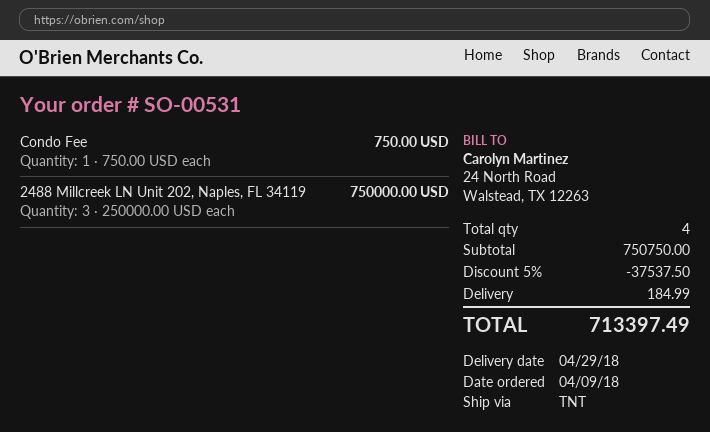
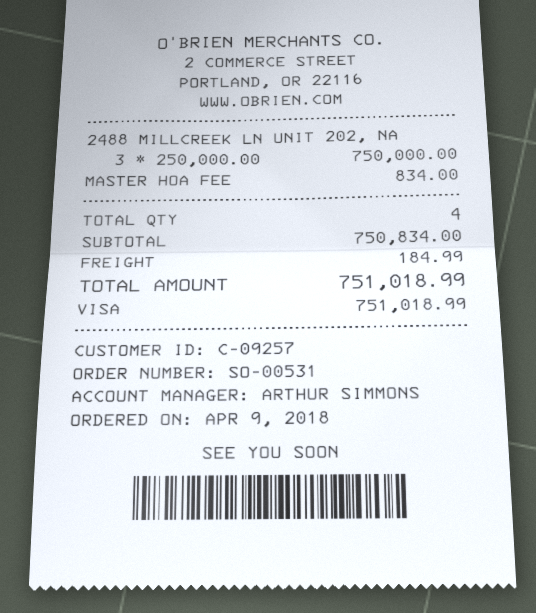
Condo Fee: 1 x 750.00 = 750.00 -> none
MASTER HOA FEE: none -> 1 x 834.00 = 834.00
subtotal: 750750.00 -> 750834.00
discount: 5% = 37537.50 -> none
total: 713397.49 -> 751018.99

